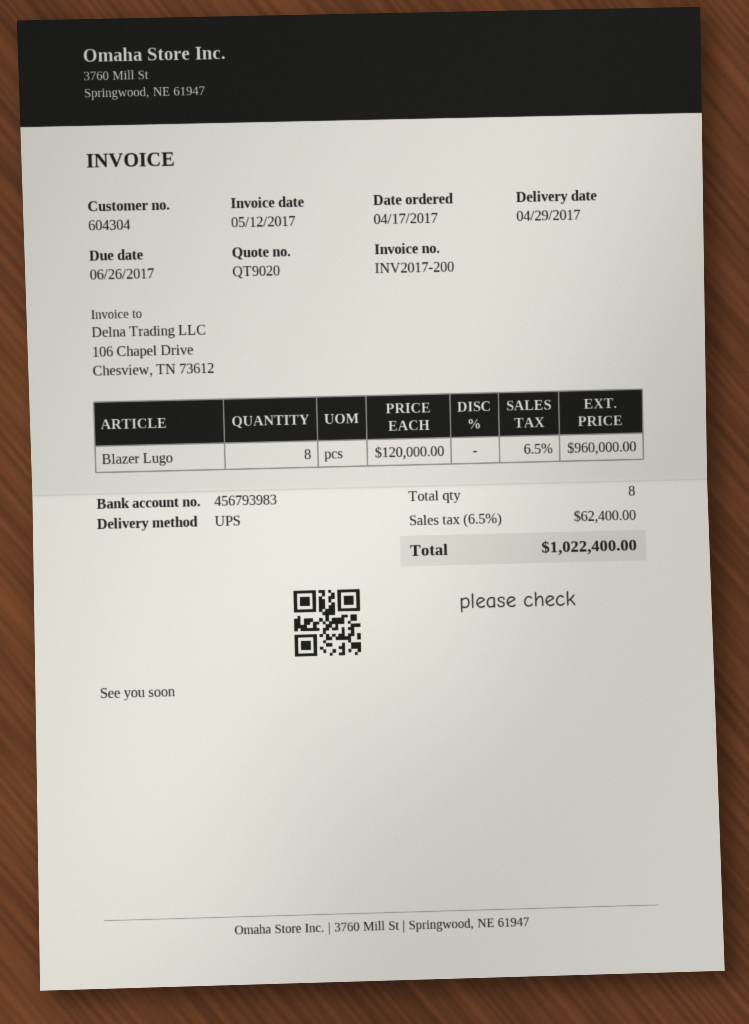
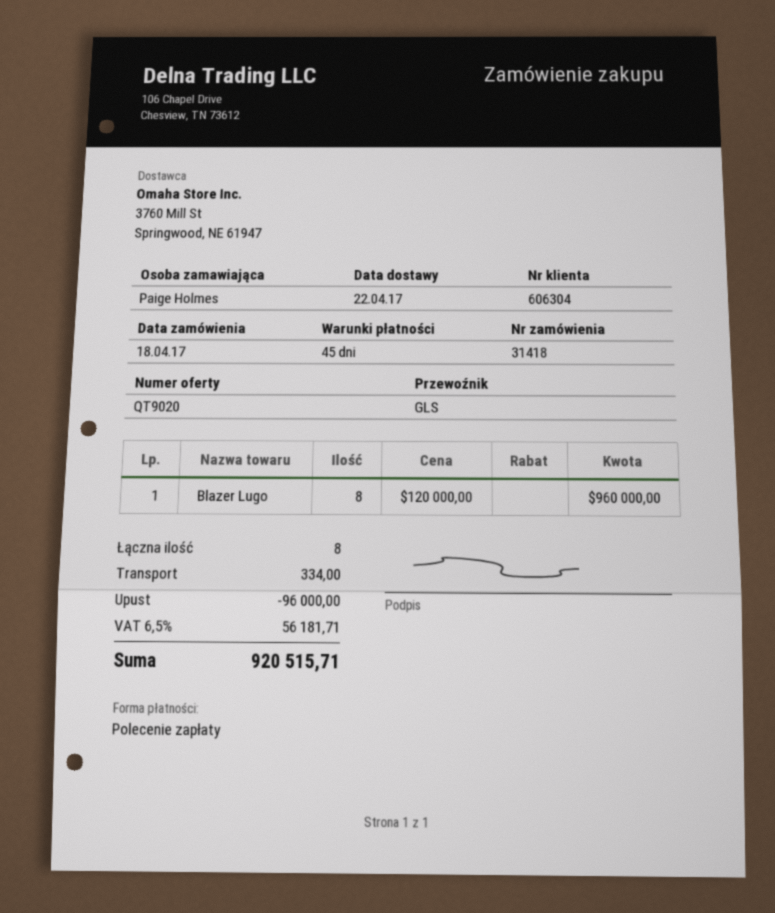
order date: 2017-04-17 -> 2017-04-18
delivery date: 2017-04-29 -> 2017-04-22
customer number: 604304 -> 606304
shipping method: UPS -> GLS
discount: none -> 96000.00
shipping: none -> 334.00
tax: 6.5% = 62400.00 -> 6.5% = 56181.71
total: 1022400.00 -> 920515.71

